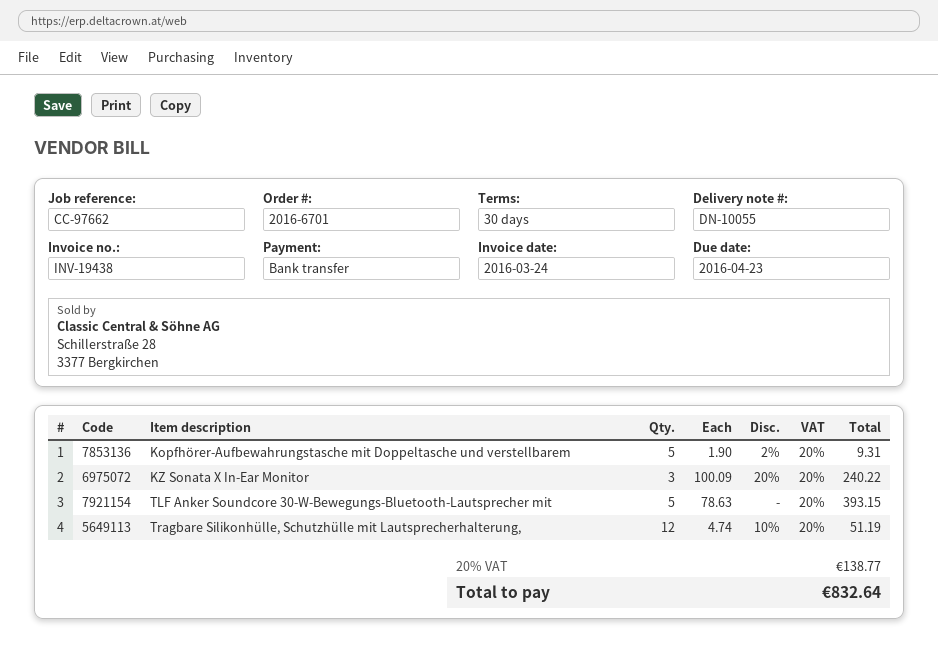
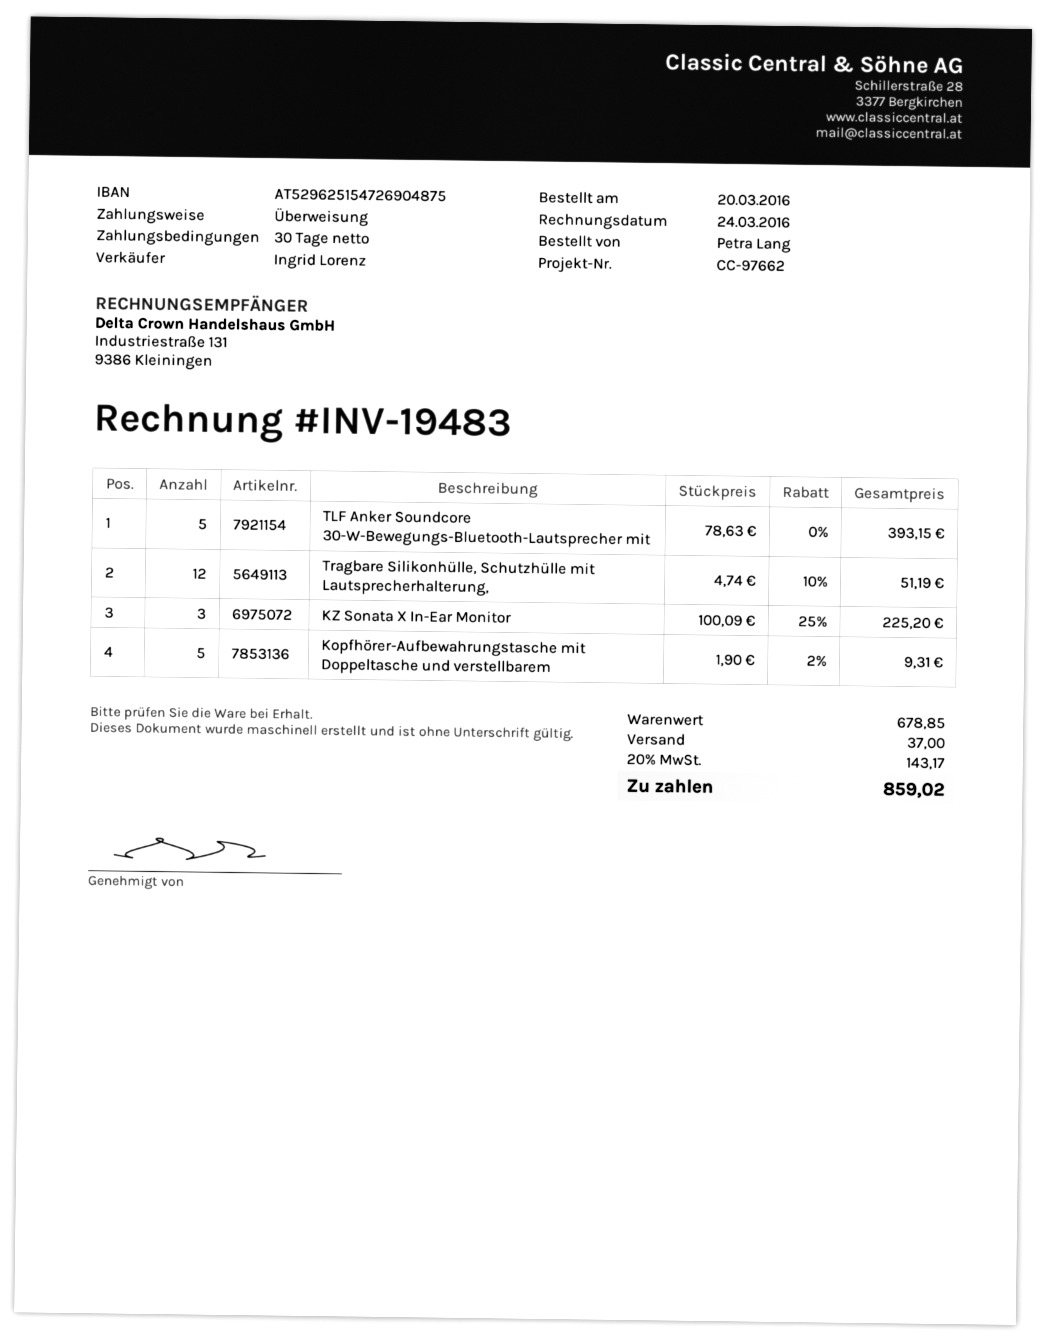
invoice number: INV-19438 -> INV-19483
KZ Sonata X In-Ear Monitor: 3 x 100.09 - 20% = 240.22 -> 3 x 100.09 - 25% = 225.20
shipping: none -> 37.00
tax: 20% = 138.77 -> 20% = 143.17
total: 832.64 -> 859.02

